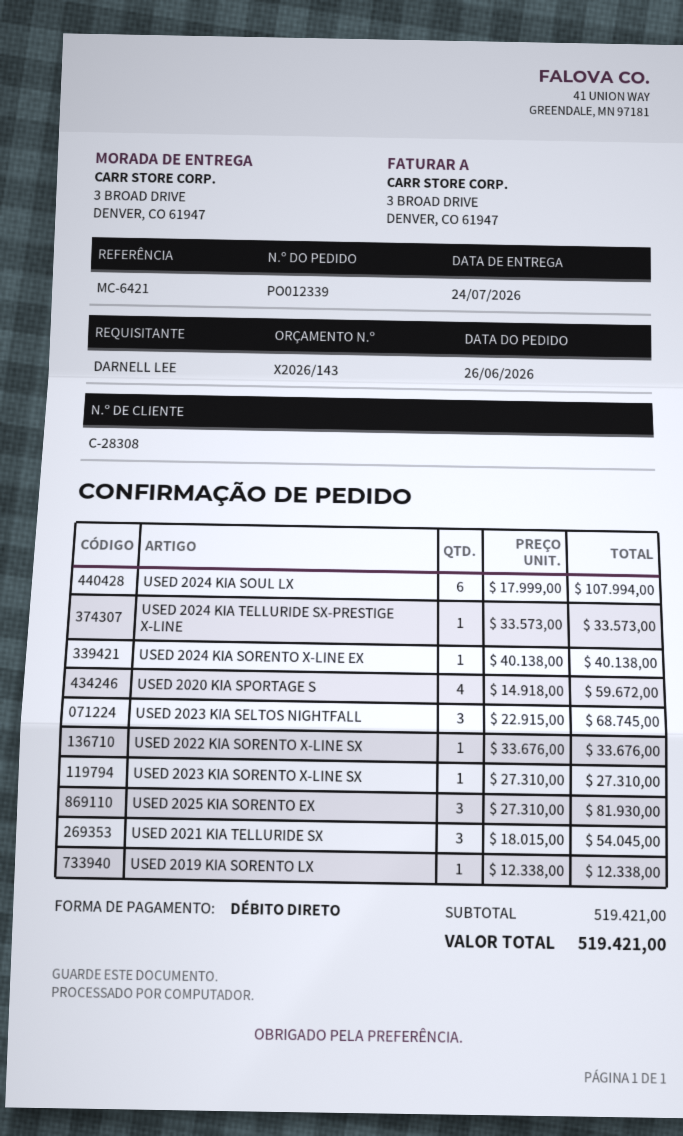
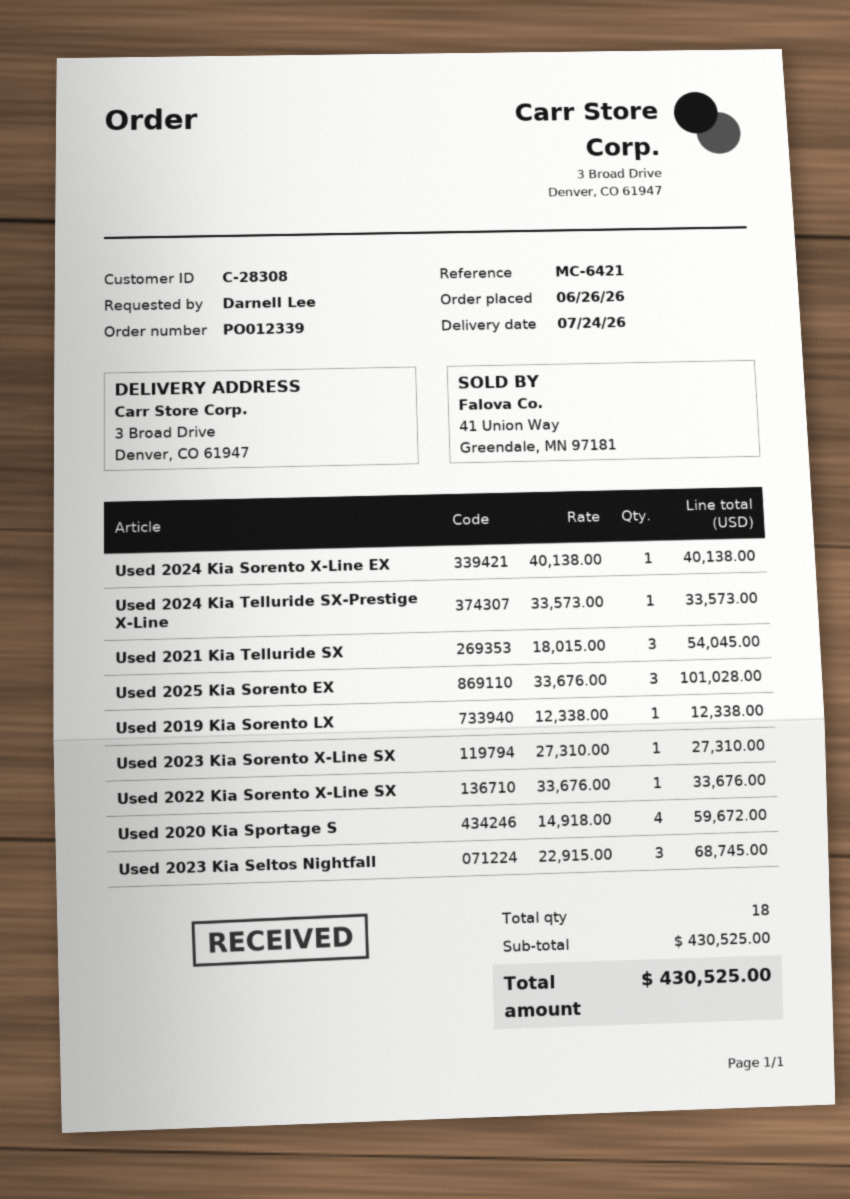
USED 2024 KIA SOUL LX: 6 x 17999.00 = 107994.00 -> none
USED 2025 KIA SORENTO EX: 3 x 27310.00 = 81930.00 -> 3 x 33676.00 = 101028.00
subtotal: 519421.00 -> 430525.00
total: 519421.00 -> 430525.00

